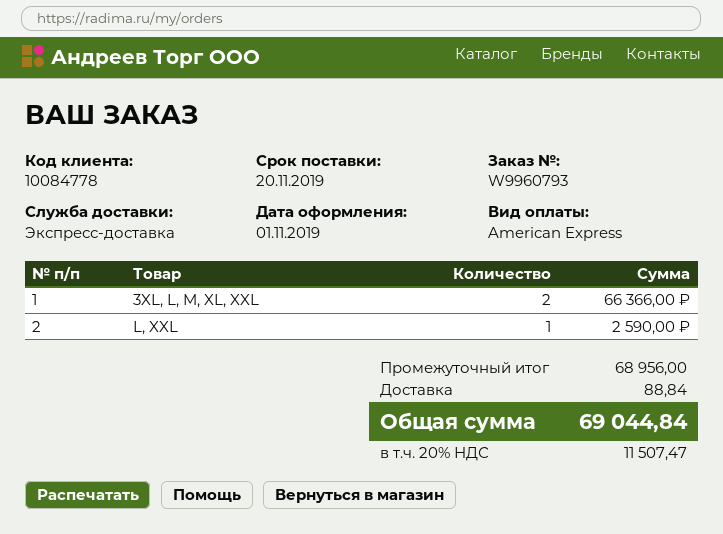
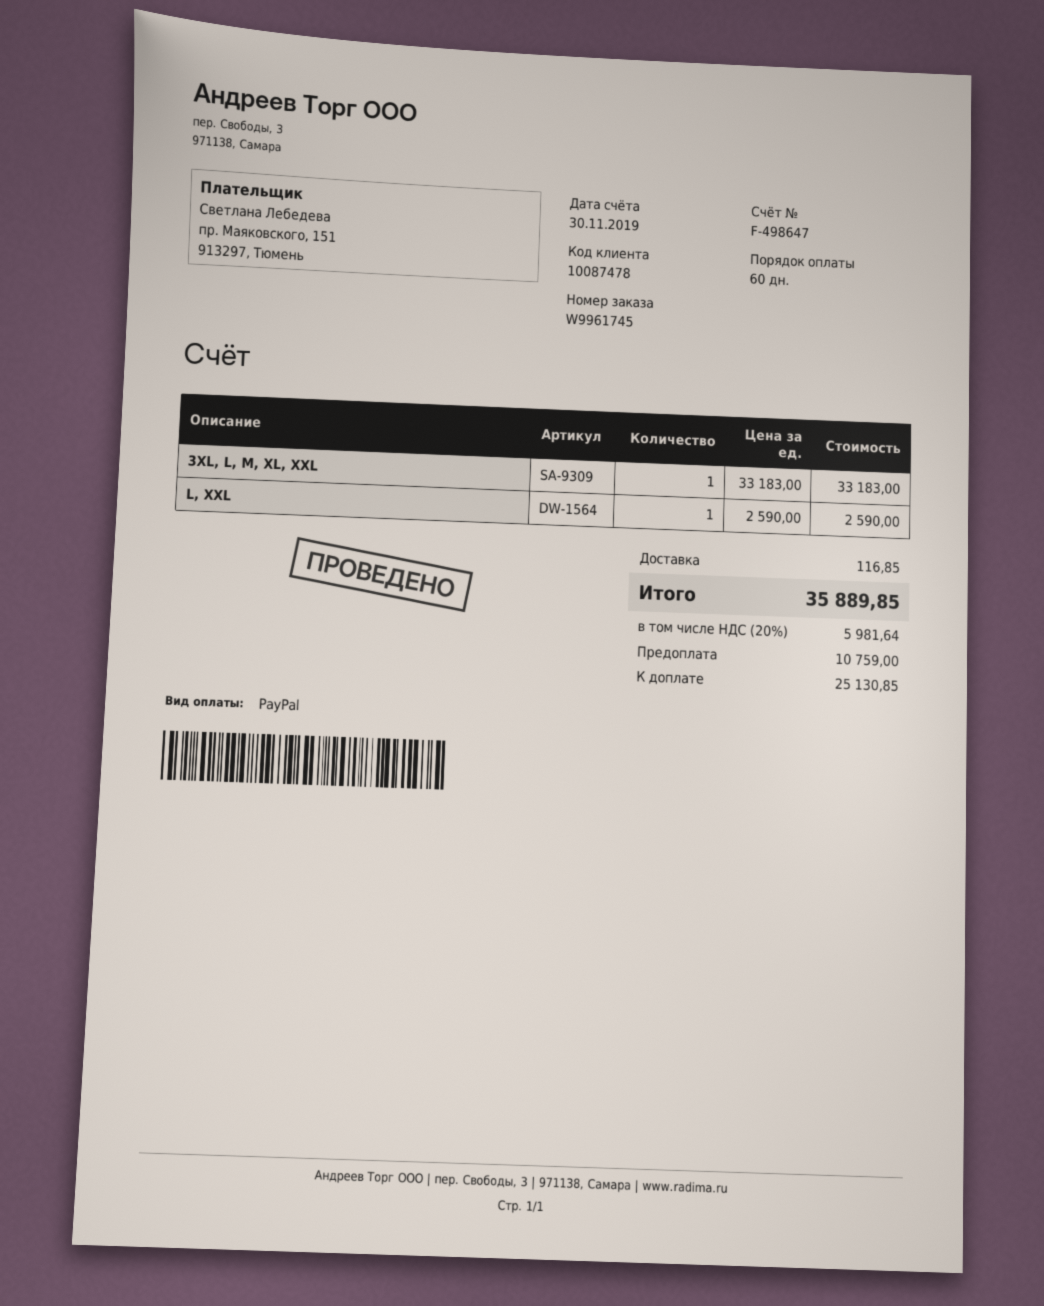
order number: W9960793 -> W9961745
customer number: 10084778 -> 10087478
payment method: American Express -> PayPal
3XL, L, M, XL, XXL: 2 for 66366.00 -> 1 for 33183.00
shipping: 88.84 -> 116.85
tax: 20% = 11507.47 -> 20% = 5981.64
total: 69044.84 -> 35889.85

